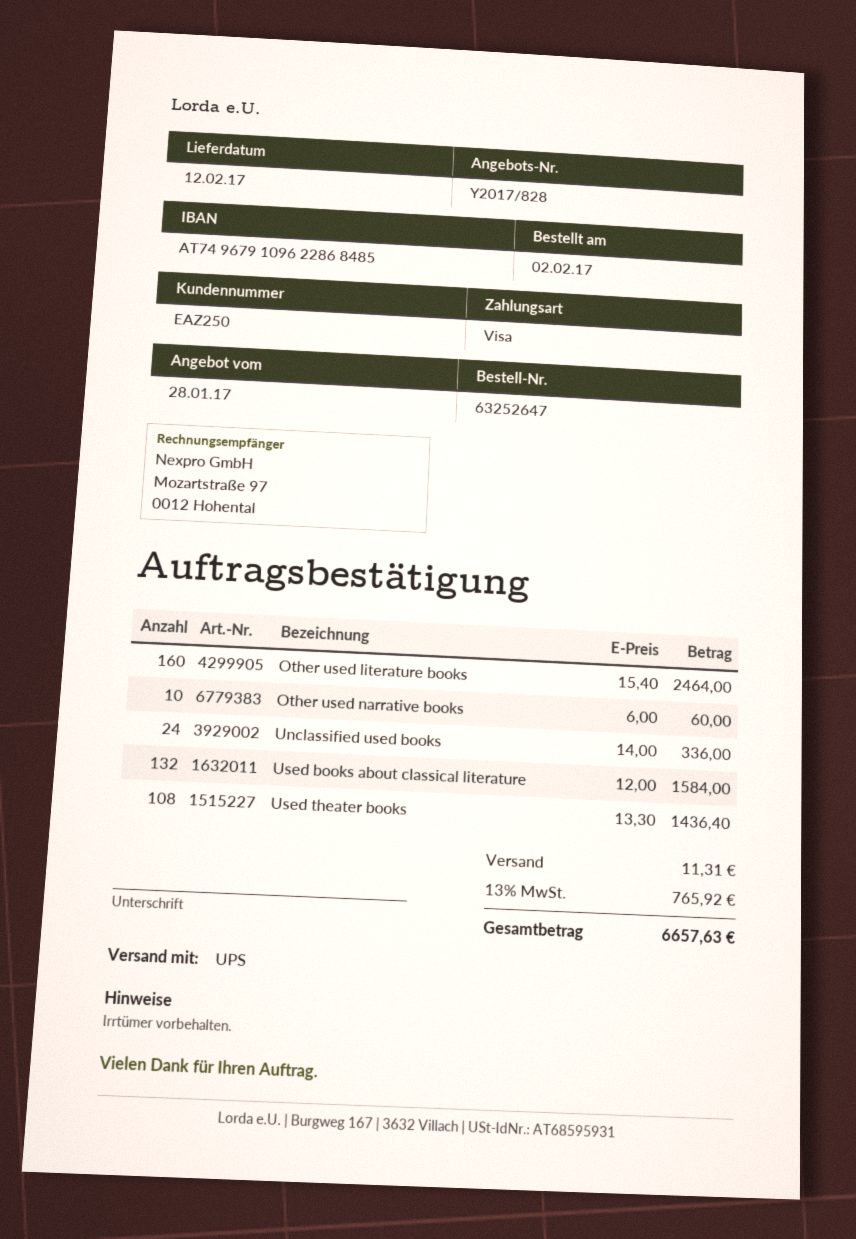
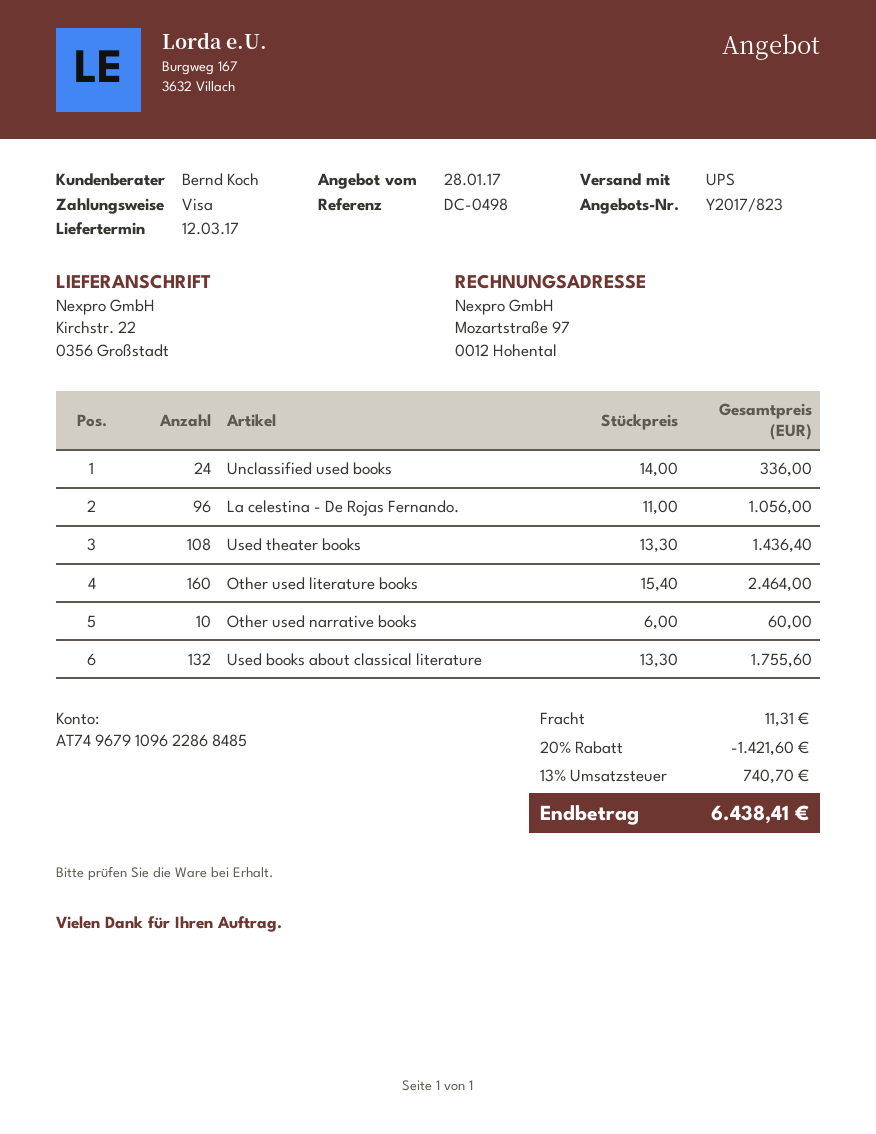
quote number: Y2017/828 -> Y2017/823
delivery date: 2017-02-12 -> 2017-03-12
Used books about classical literature: 132 x 12.00 = 1584.00 -> 132 x 13.30 = 1755.60
La celestina - De Rojas Fernando.: none -> 96 x 11.00 = 1056.00
discount: none -> 20% = 1421.60
tax: 13% = 765.92 -> 13% = 740.70
total: 6657.63 -> 6438.41

